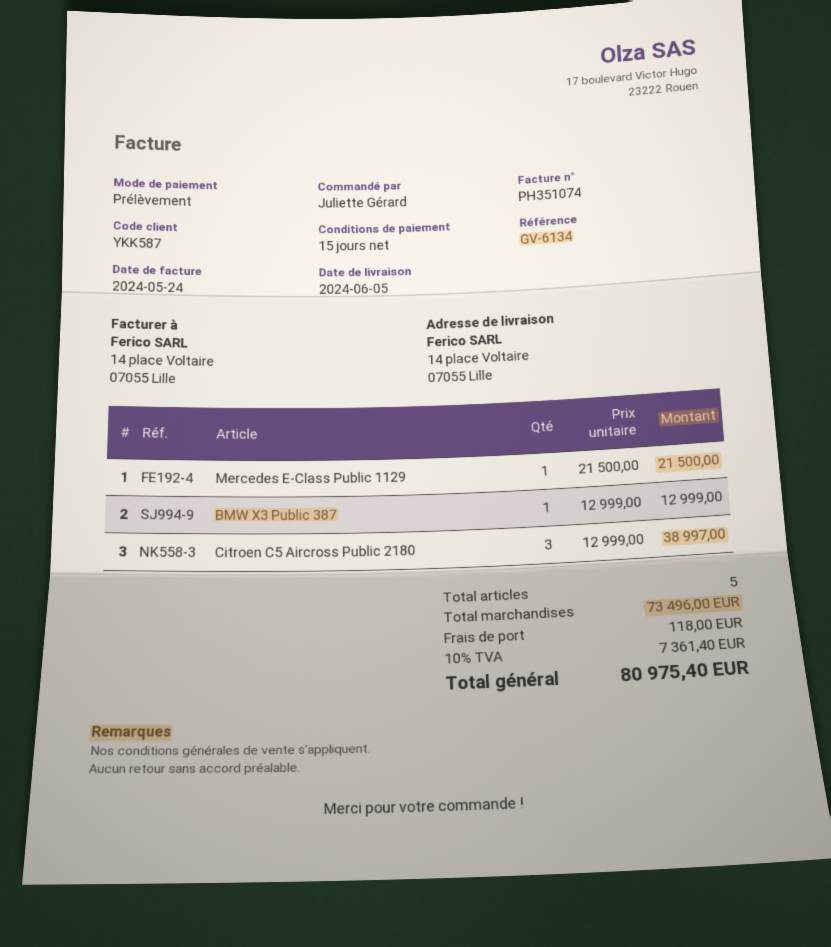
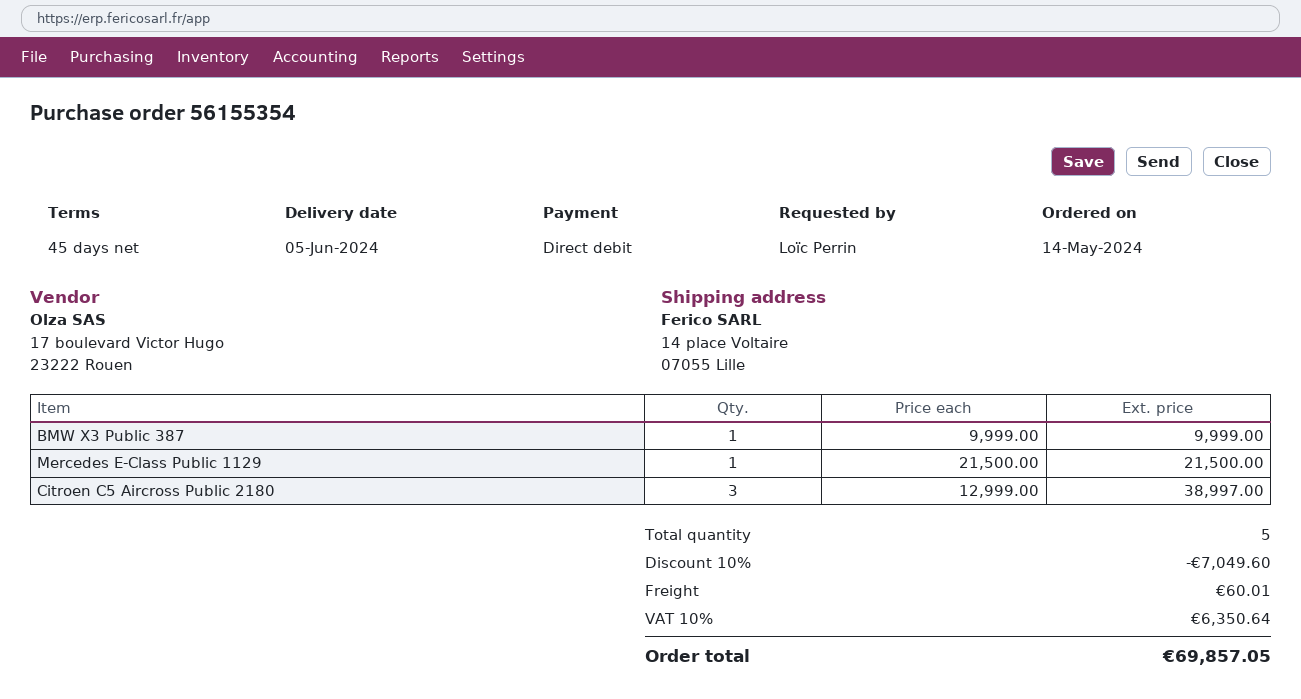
payment terms: 15 days -> 45 days
ordered by: Juliette Gérard -> Loïc Perrin
BMW X3 Public 387: 1 x 12999.00 = 12999.00 -> 1 x 9999.00 = 9999.00
discount: none -> 10% = 7049.60
shipping: 118.00 -> 60.01
tax: 10% = 7361.40 -> 10% = 6350.64
total: 80975.40 -> 69857.05

